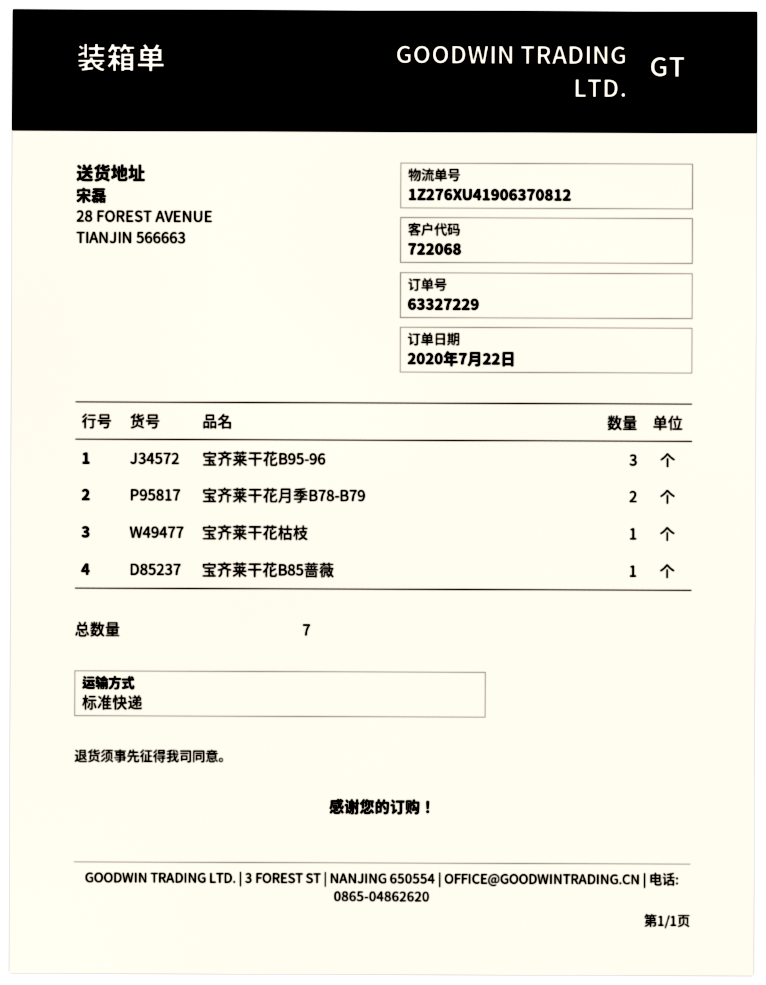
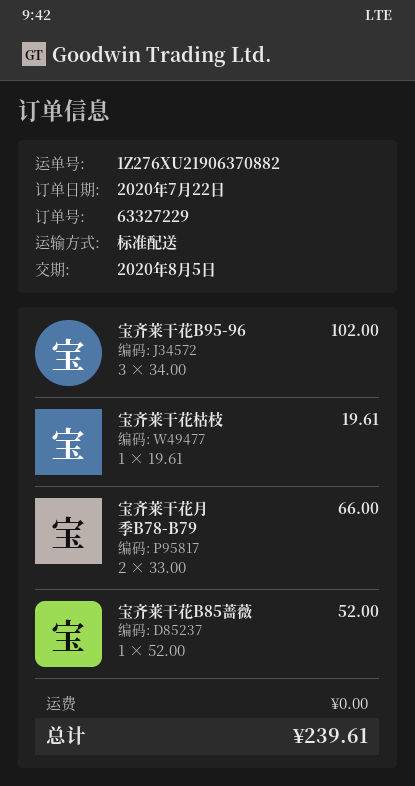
tracking number: 1Z276XU41906370812 -> 1Z276XU21906370882

